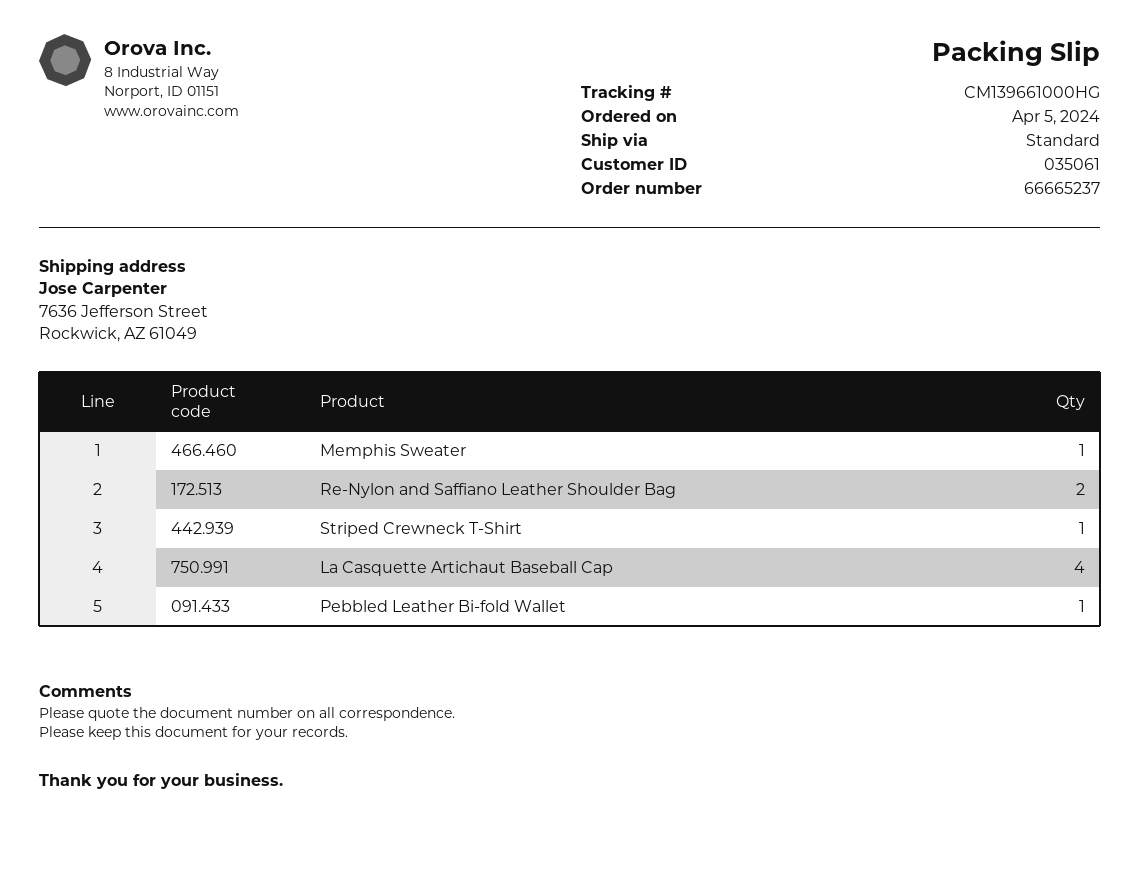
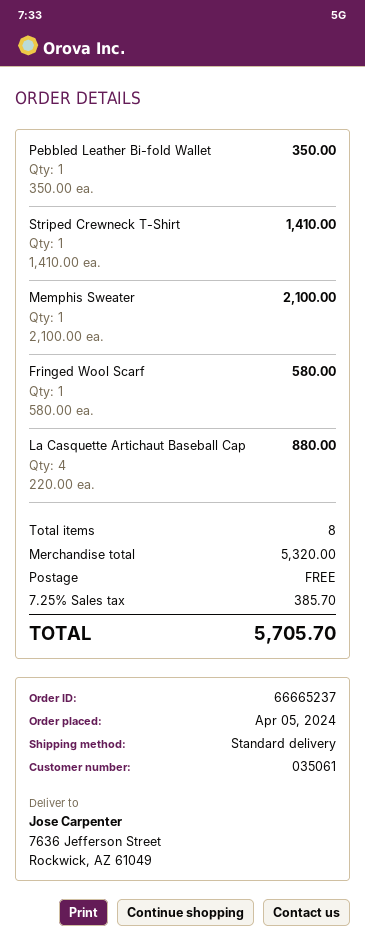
Re-Nylon and Saffiano Leather Shoulder Bag: 2 -> none
Fringed Wool Scarf: none -> 1

